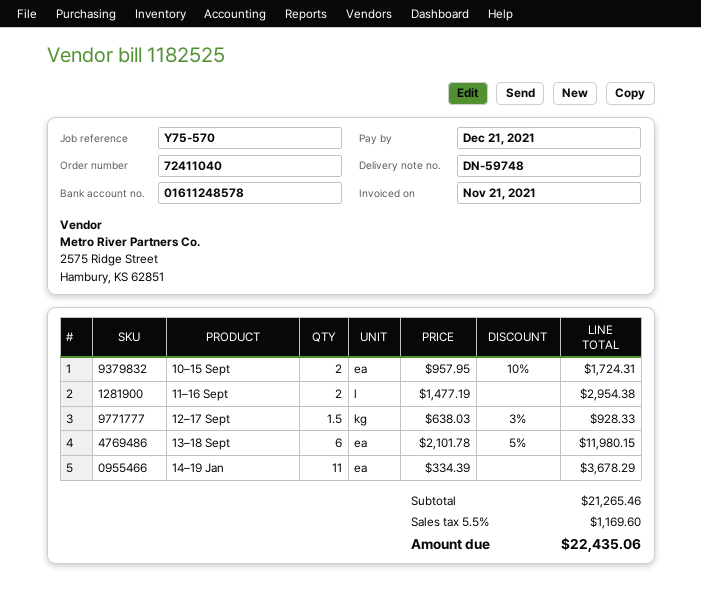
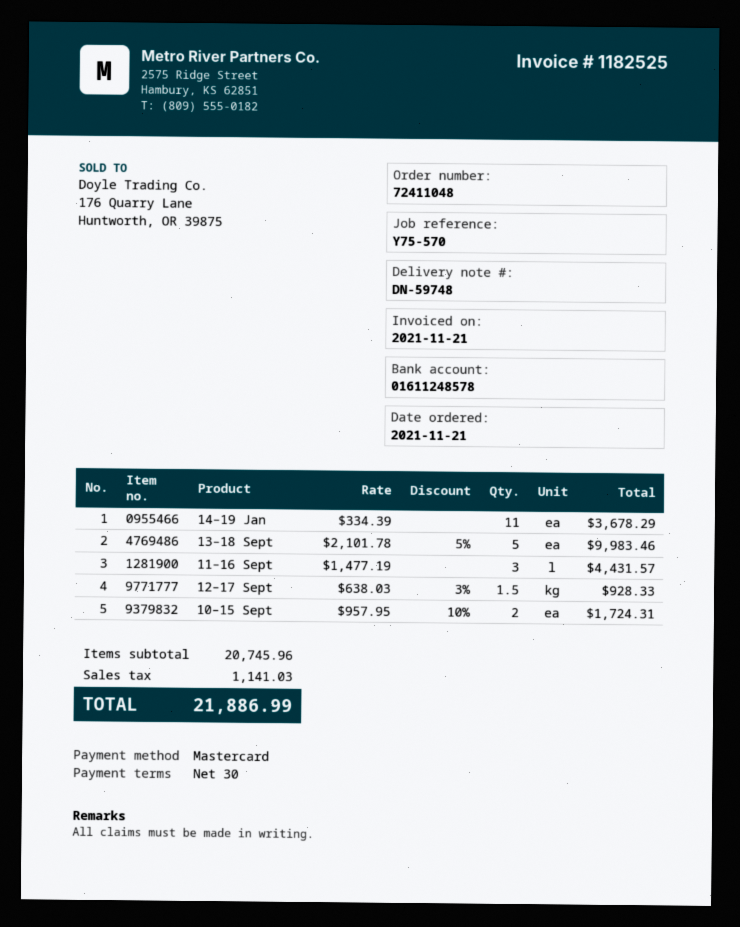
order number: 72411040 -> 72411048
11–16 Sept: 2 x 1477.19 = 2954.38 -> 3 x 1477.19 = 4431.57
13–18 Sept: 6 x 2101.78 - 5% = 11980.15 -> 5 x 2101.78 - 5% = 9983.46
subtotal: 21265.46 -> 20745.96
tax: 1169.60 -> 1141.03
total: 22435.06 -> 21886.99

